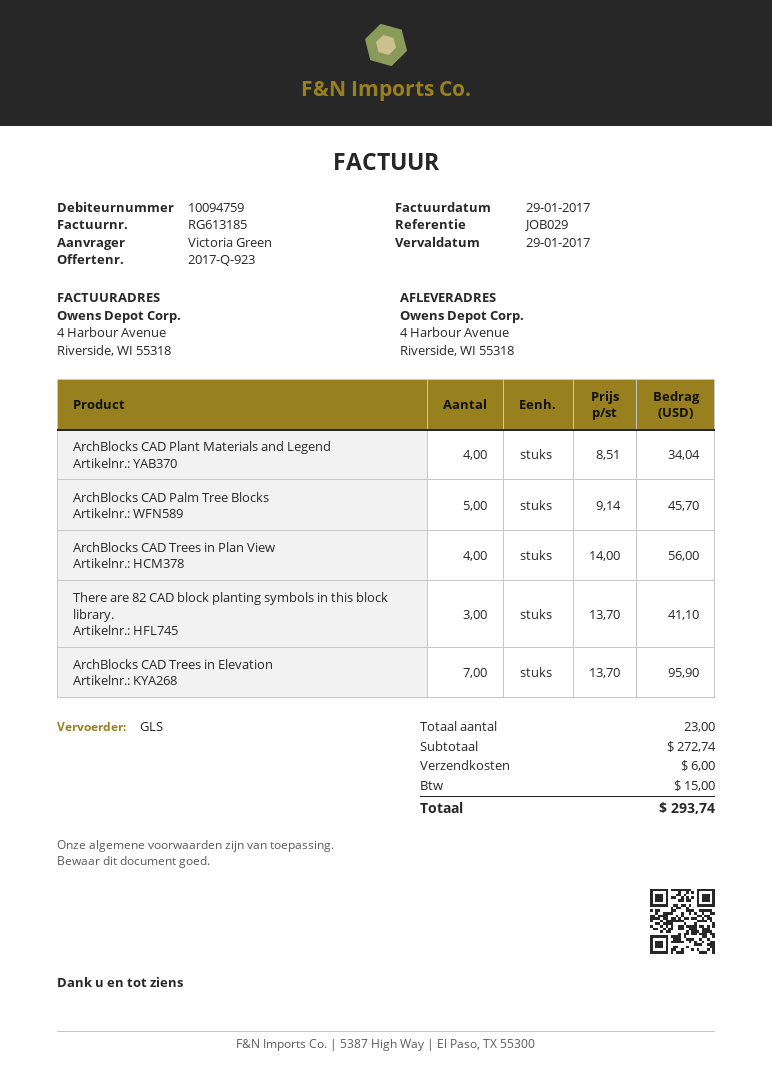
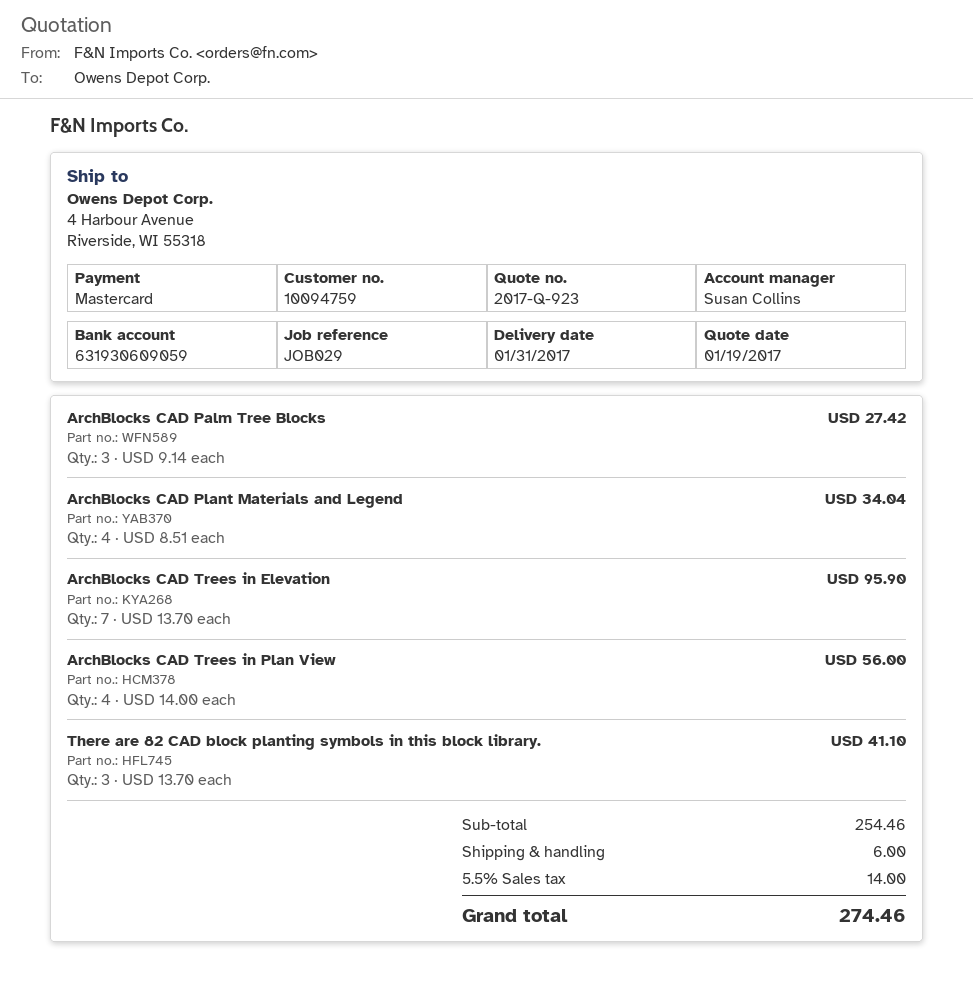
ArchBlocks CAD Palm Tree Blocks: 5 x 9.14 = 45.70 -> 3 x 9.14 = 27.42
subtotal: 272.74 -> 254.46
tax: 15.00 -> 14.00
total: 293.74 -> 274.46

